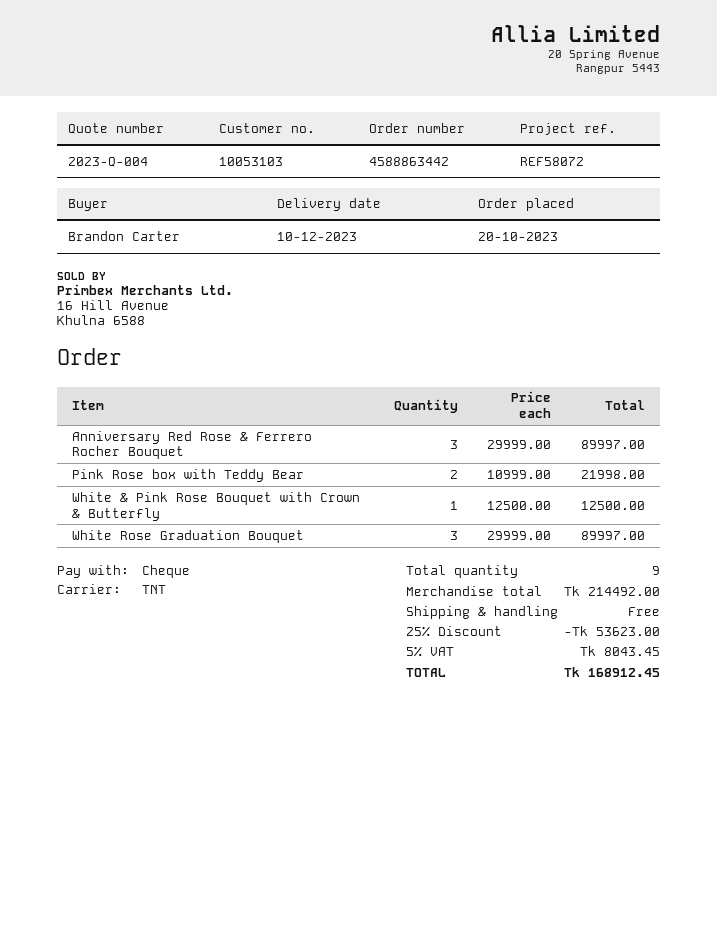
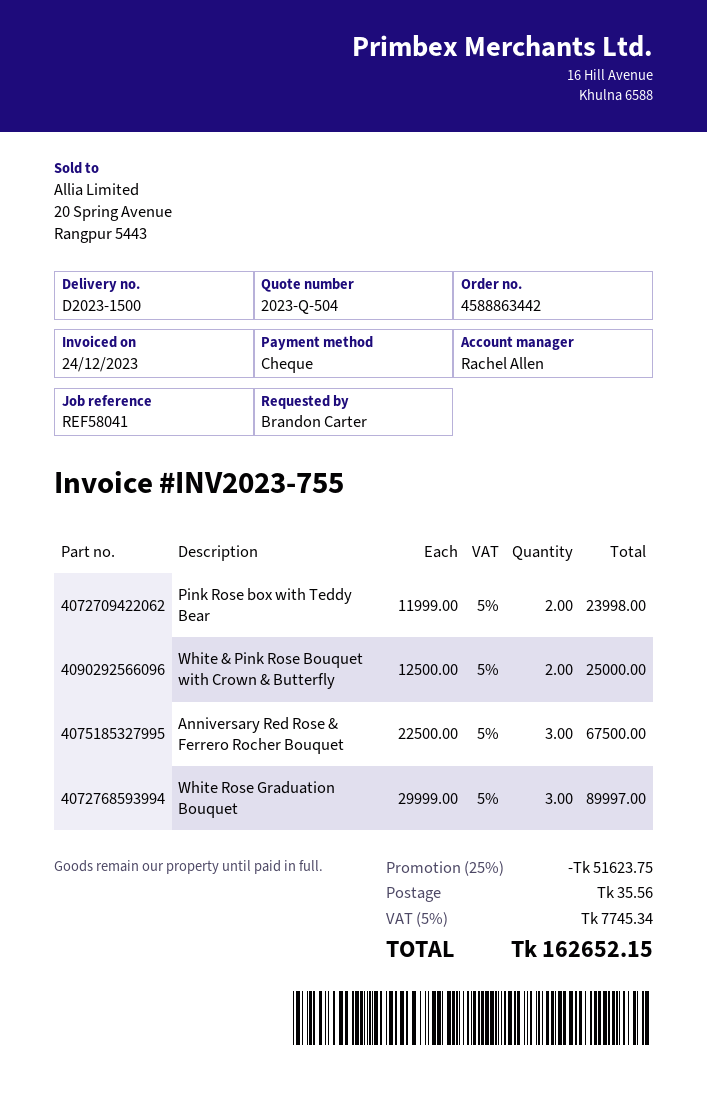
quote number: 2023-Q-004 -> 2023-Q-504
reference: REF58072 -> REF58041
Anniversary Red Rose & Ferrero Rocher Bouquet: 3 x 29999.00 = 89997.00 -> 3 x 22500.00 = 67500.00
Pink Rose box with Teddy Bear: 2 x 10999.00 = 21998.00 -> 2 x 11999.00 = 23998.00
White & Pink Rose Bouquet with Crown & Butterfly: 1 x 12500.00 = 12500.00 -> 2 x 12500.00 = 25000.00
discount: 25% = 53623.00 -> 25% = 51623.75
shipping: 0.00 -> 35.56
tax: 5% = 8043.45 -> 5% = 7745.34
total: 168912.45 -> 162652.15

